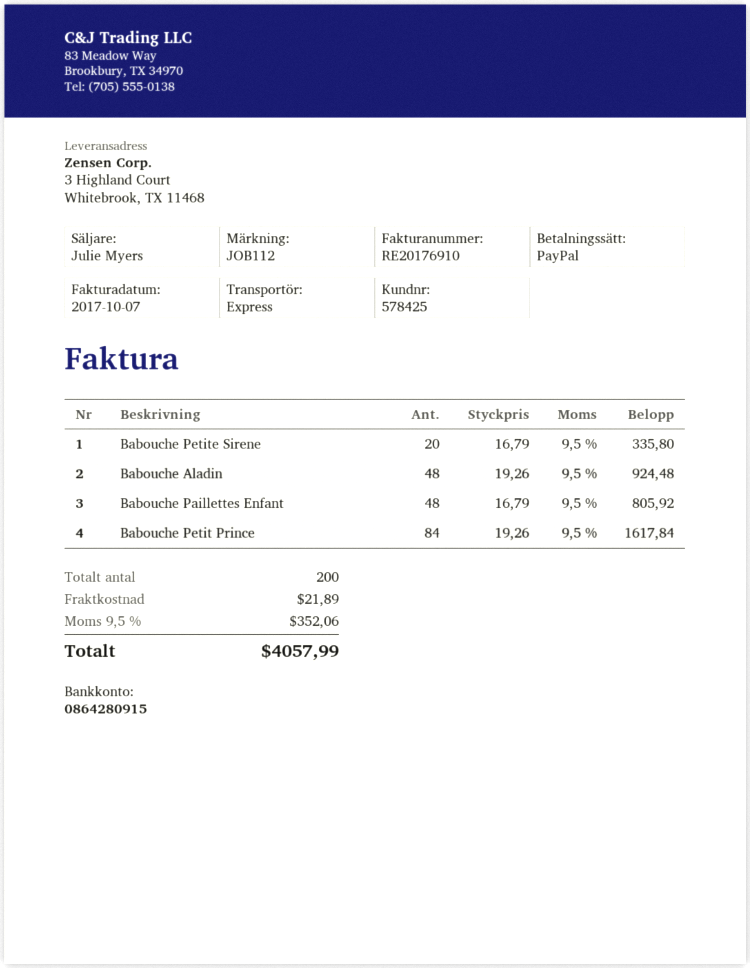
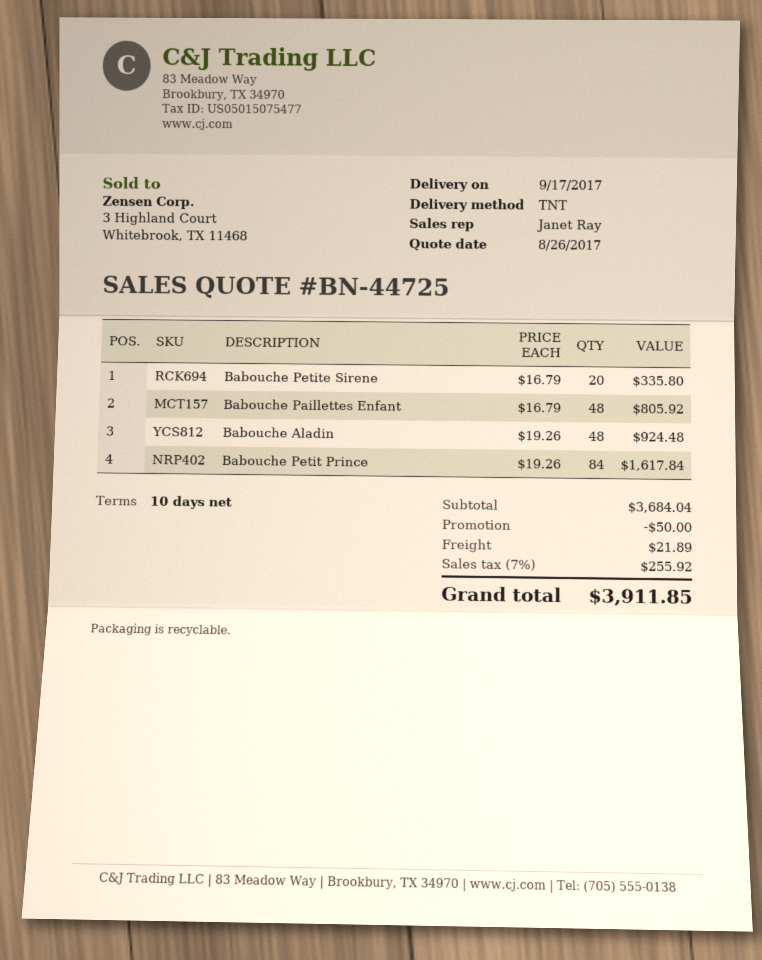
sales rep: Julie Myers -> Janet Ray
shipping method: express -> TNT
discount: none -> 50.00
tax: 9.5% = 352.06 -> 7% = 255.92
total: 4057.99 -> 3911.85

